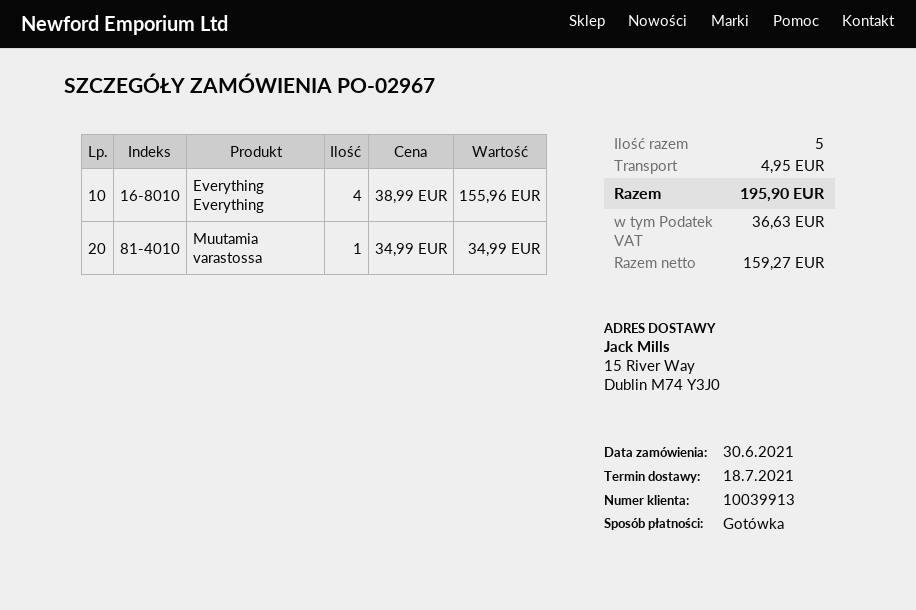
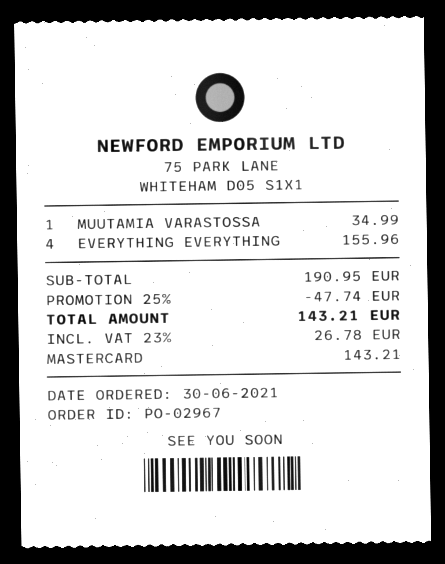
payment method: cash -> Mastercard
discount: none -> 25% = 47.74
shipping: 4.95 -> none
tax: 36.63 -> 26.78
total: 195.90 -> 143.21

